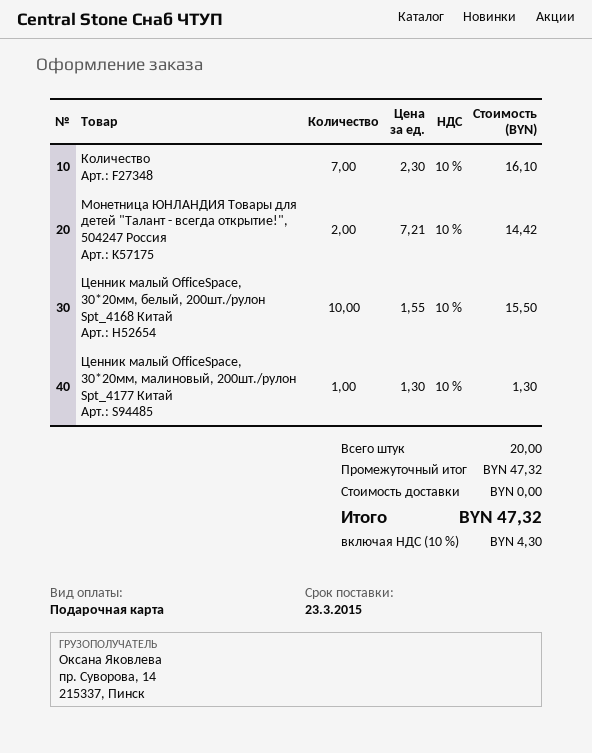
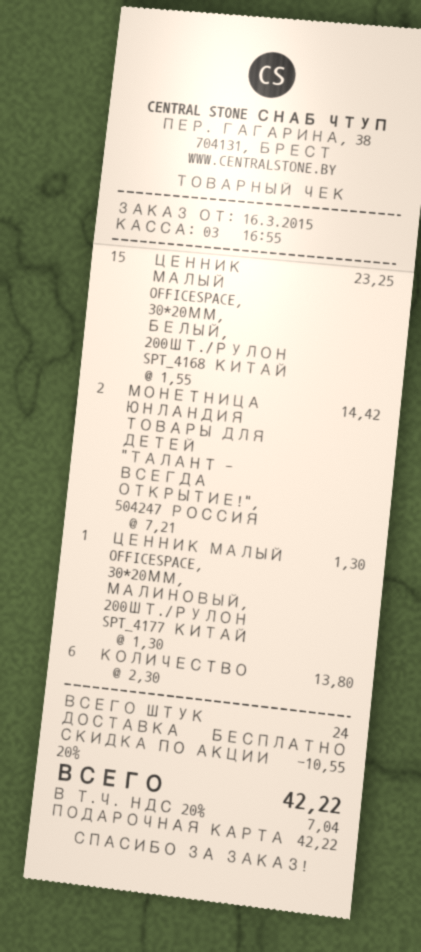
Количество: 7 x 2.30 = 16.10 -> 6 x 2.30 = 13.80
Ценник малый OfficeSpace, 30*20мм, белый, 200шт./рулон Spt_4168 Китай: 10 x 1.55 = 15.50 -> 15 x 1.55 = 23.25
total quantity: 20 -> 24
discount: none -> 20% = 10.55
tax: 10% = 4.30 -> 20% = 7.04
total: 47.32 -> 42.22

